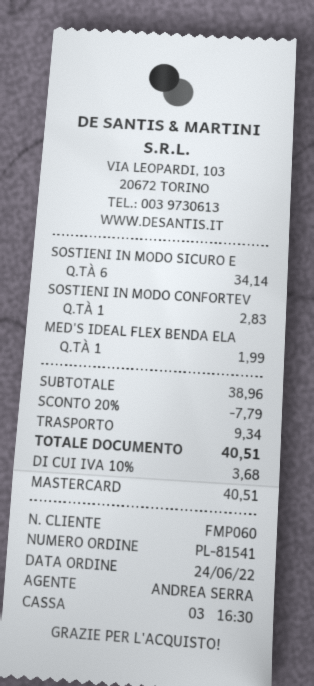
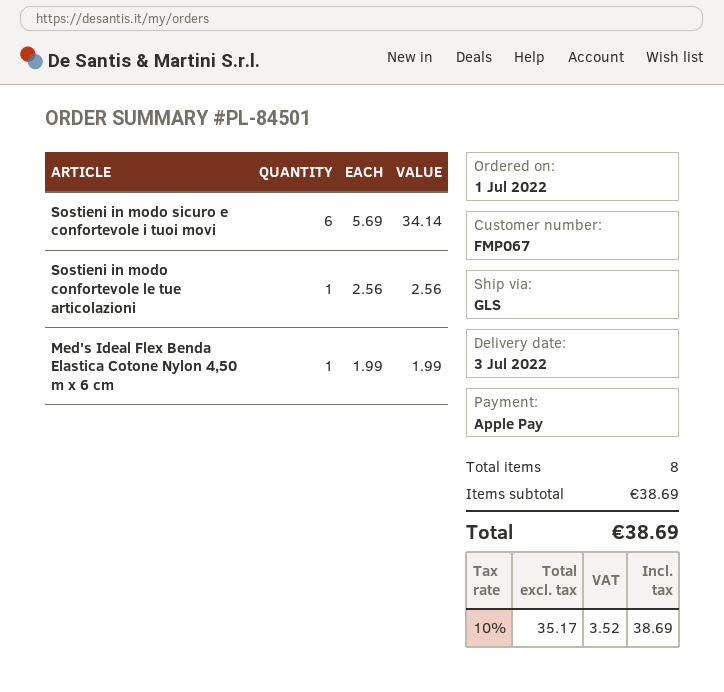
order number: PL-81541 -> PL-84501
order date: 2022-06-24 -> 2022-07-01
customer number: FMP060 -> FMP067
payment method: Mastercard -> Apple Pay
SOSTIENI IN MODO CONFORTEV: 1 for 2.83 -> 1 for 2.56
subtotal: 38.96 -> 38.69
discount: 20% = 7.79 -> none
shipping: 9.34 -> none
tax: 10% = 3.68 -> 10% = 3.52
total: 40.51 -> 38.69

